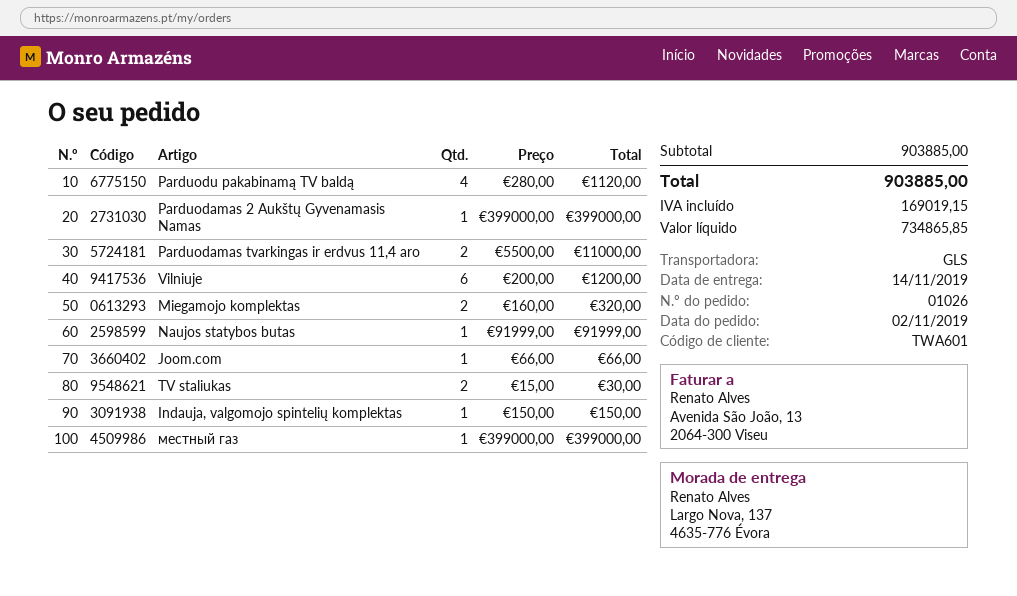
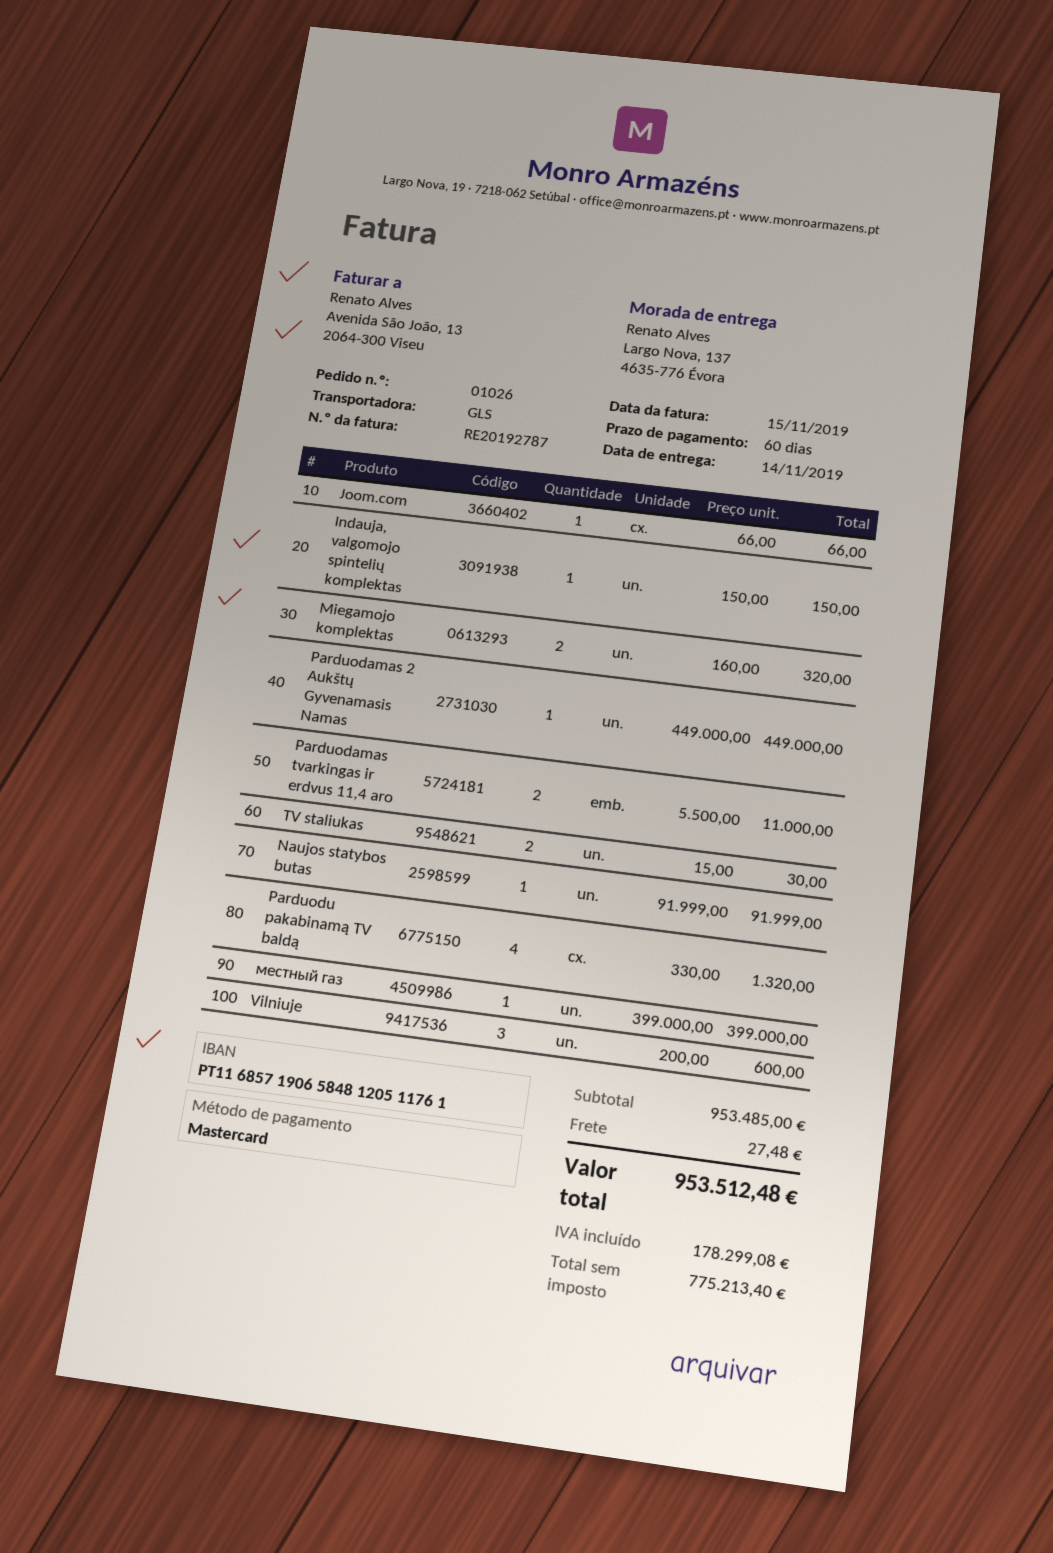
Parduodu pakabinamą TV baldą: 4 x 280.00 = 1120.00 -> 4 x 330.00 = 1320.00
Parduodamas 2 Aukštų Gyvenamasis Namas: 1 x 399000.00 = 399000.00 -> 1 x 449000.00 = 449000.00
Vilniuje: 6 x 200.00 = 1200.00 -> 3 x 200.00 = 600.00
subtotal: 903885.00 -> 953485.00
shipping: none -> 27.48
net: 734865.85 -> 775213.40
tax: 169019.15 -> 178299.08
total: 903885.00 -> 953512.48

